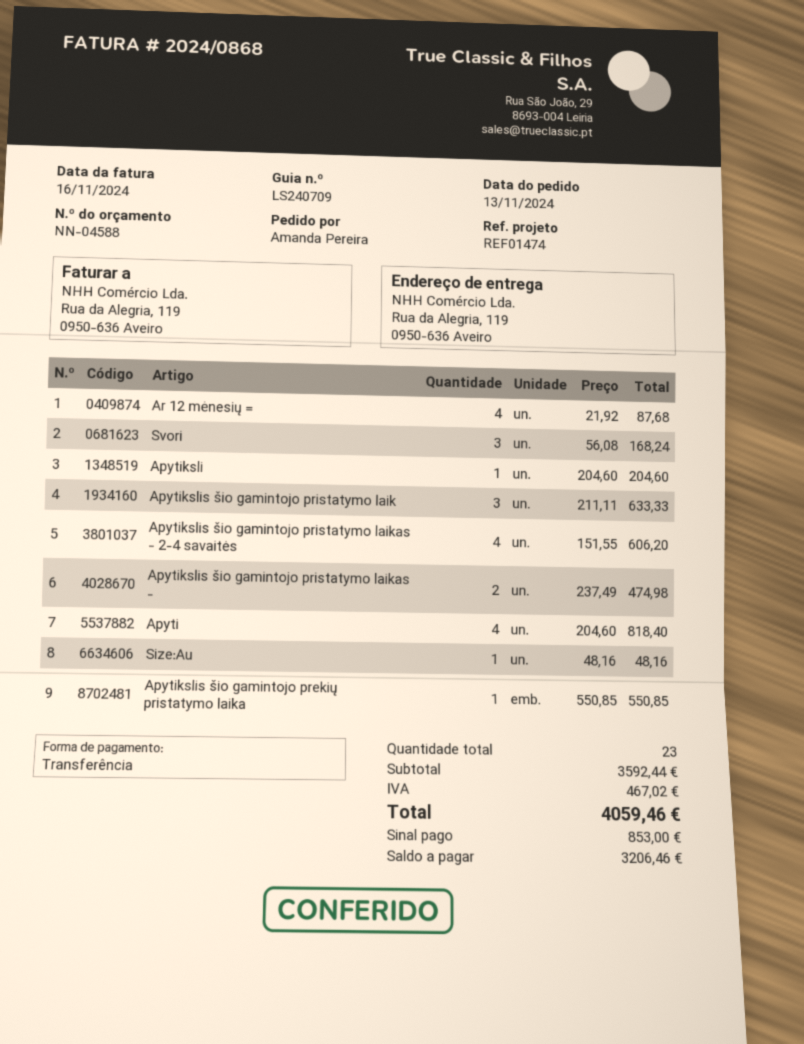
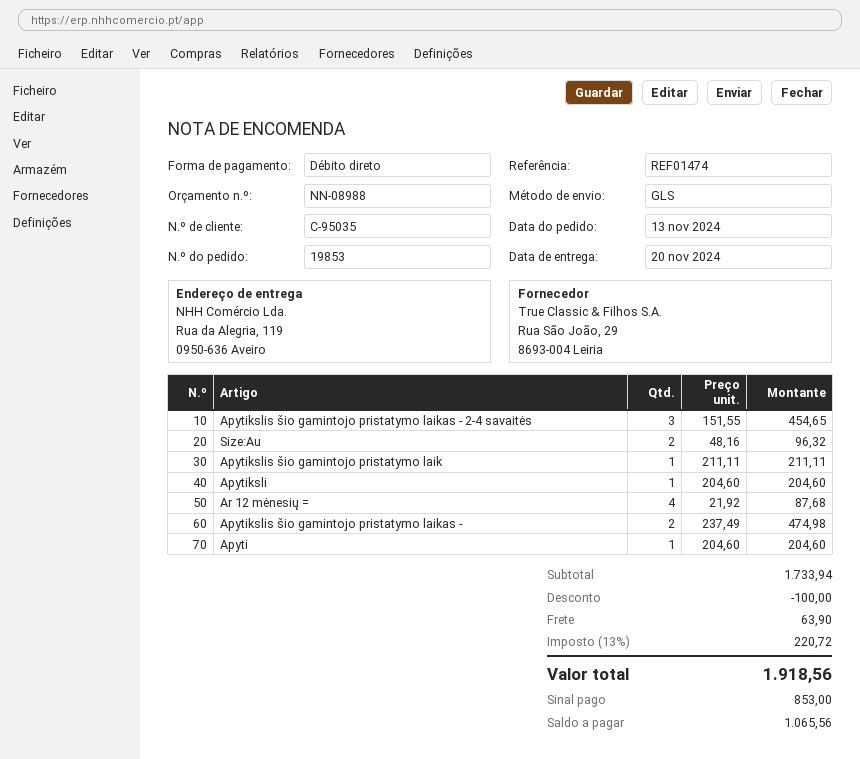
quote number: NN-04588 -> NN-08988
payment method: bank transfer -> direct debit
Svori: 3 x 56.08 = 168.24 -> none
Apytikslis šio gamintojo pristatymo laik: 3 x 211.11 = 633.33 -> 1 x 211.11 = 211.11
Apytikslis šio gamintojo pristatymo laikas - 2-4 savaitės: 4 x 151.55 = 606.20 -> 3 x 151.55 = 454.65
Apyti: 4 x 204.60 = 818.40 -> 1 x 204.60 = 204.60
Size:Au: 1 x 48.16 = 48.16 -> 2 x 48.16 = 96.32
Apytikslis šio gamintojo prekių pristatymo laika: 1 x 550.85 = 550.85 -> none
subtotal: 3592.44 -> 1733.94
discount: none -> 100.00
shipping: none -> 63.90
tax: 467.02 -> 220.72
total: 4059.46 -> 1918.56
balance: 3206.46 -> 1065.56

